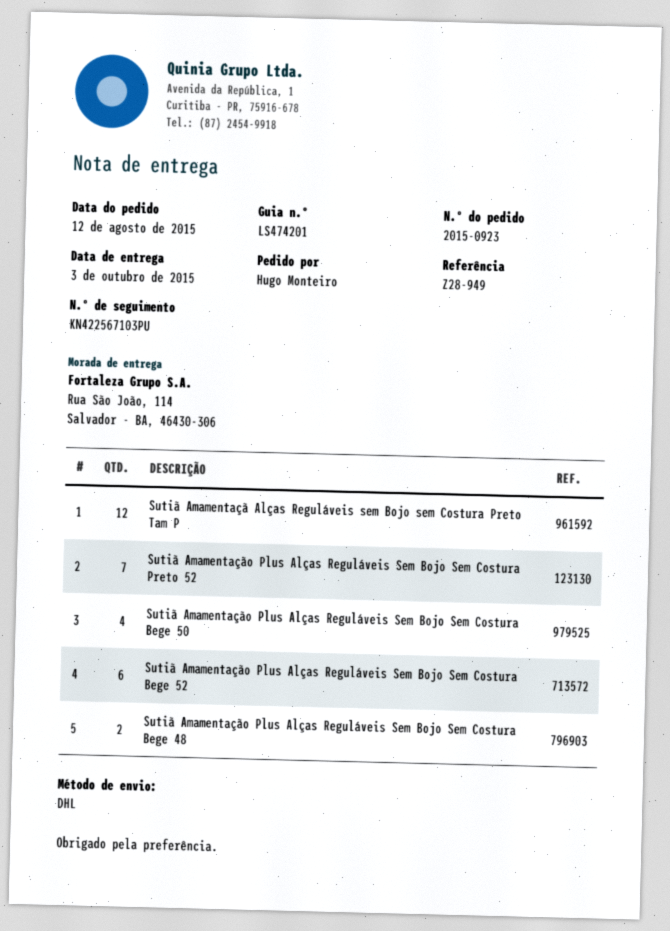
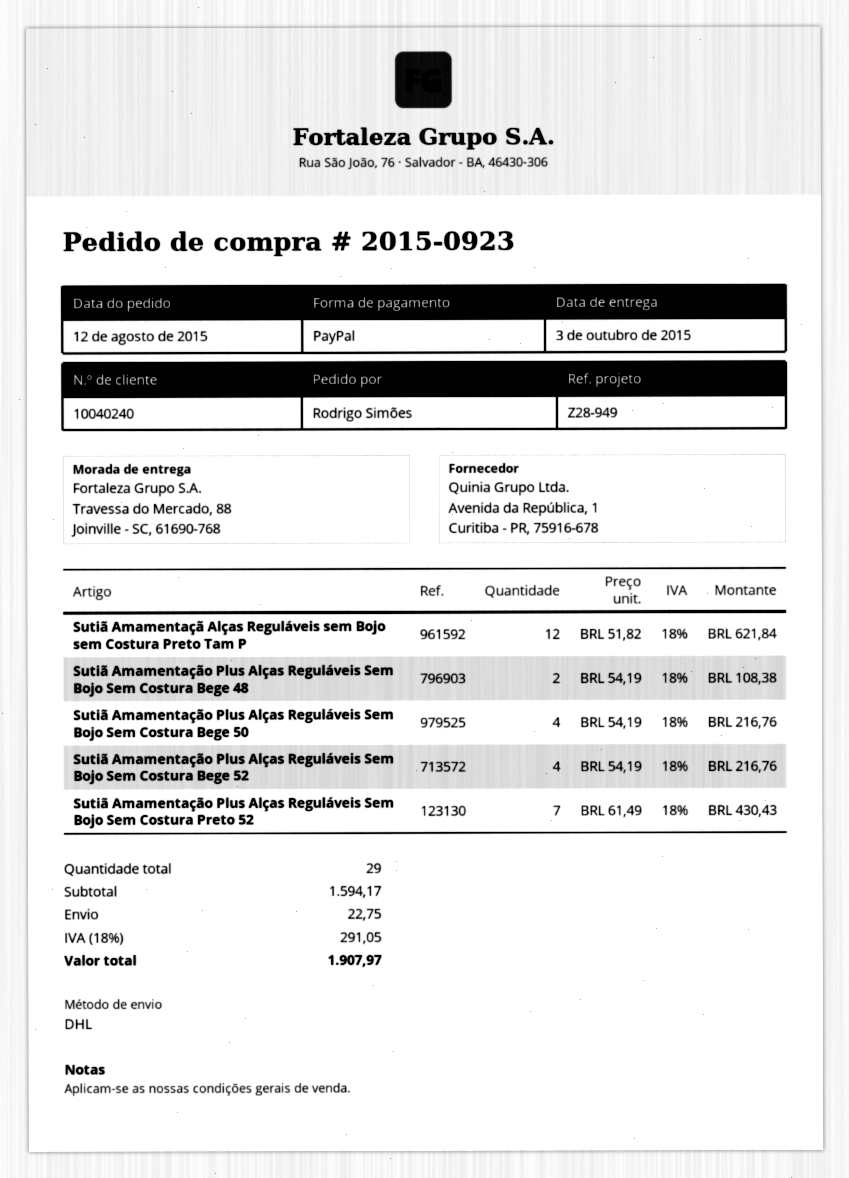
ordered by: Hugo Monteiro -> Rodrigo Simões
ship to: Rua São João, 114, Salvador - BA, 46430-306 -> Travessa do Mercado, 88, Joinville - SC, 61690-768
Sutiã Amamentação Plus Alças Reguláveis Sem Bojo Sem Costura Bege 52: 6 -> 4

